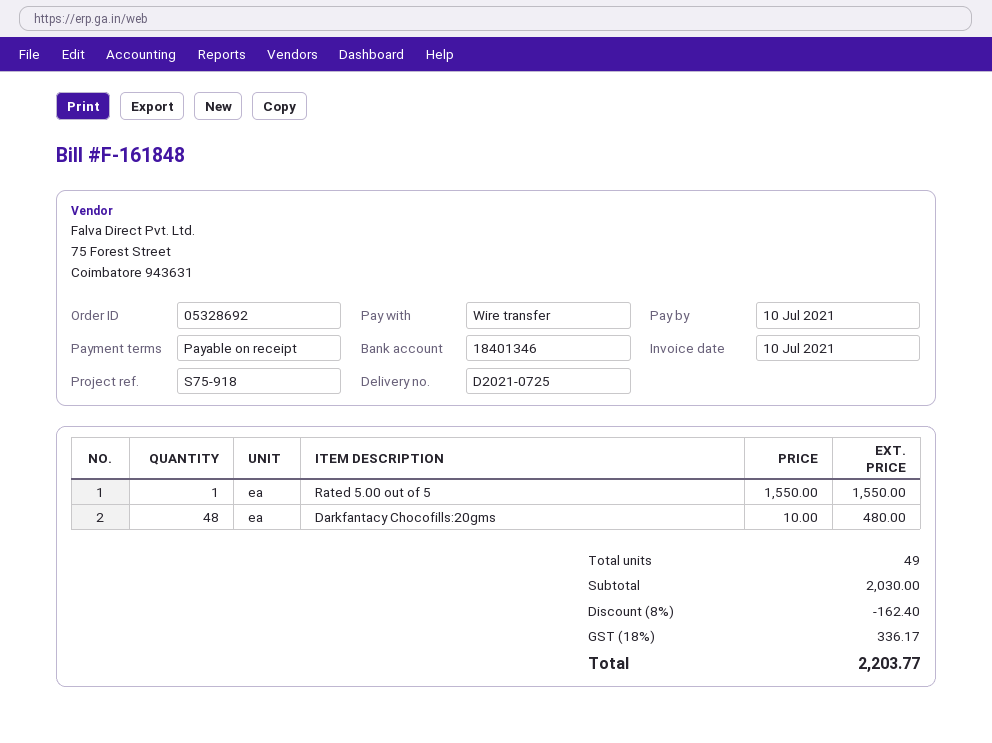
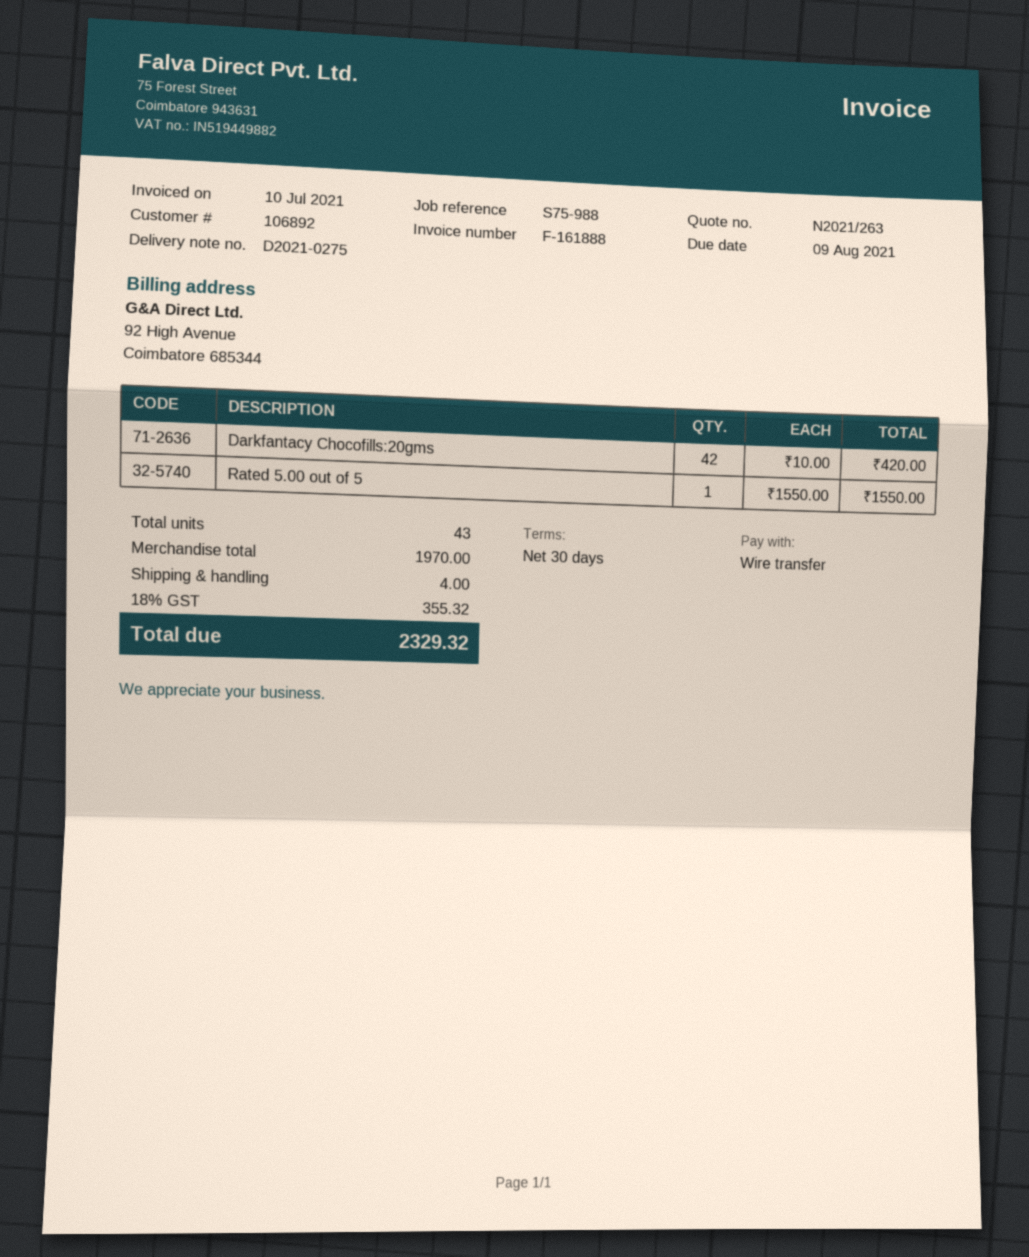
delivery note number: D2021-0725 -> D2021-0275
invoice number: F-161848 -> F-161888
payment terms: on receipt -> 30 days
due date: 2021-07-10 -> 2021-08-09
reference: S75-918 -> S75-988
Darkfantacy Chocofills:20gms: 48 x 10.00 = 480.00 -> 42 x 10.00 = 420.00
total quantity: 49 -> 43
subtotal: 2030.00 -> 1970.00
discount: 8% = 162.40 -> none
shipping: none -> 4.00
tax: 18% = 336.17 -> 18% = 355.32
total: 2203.77 -> 2329.32

